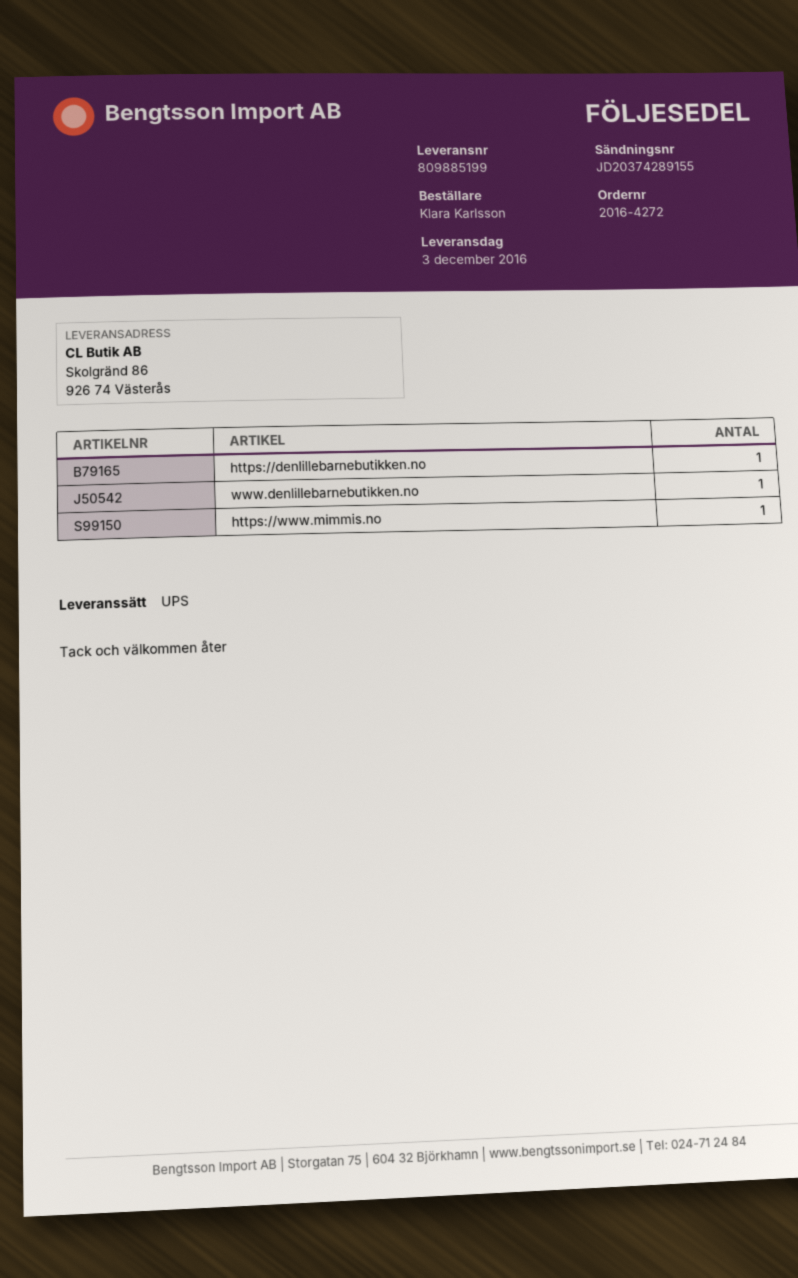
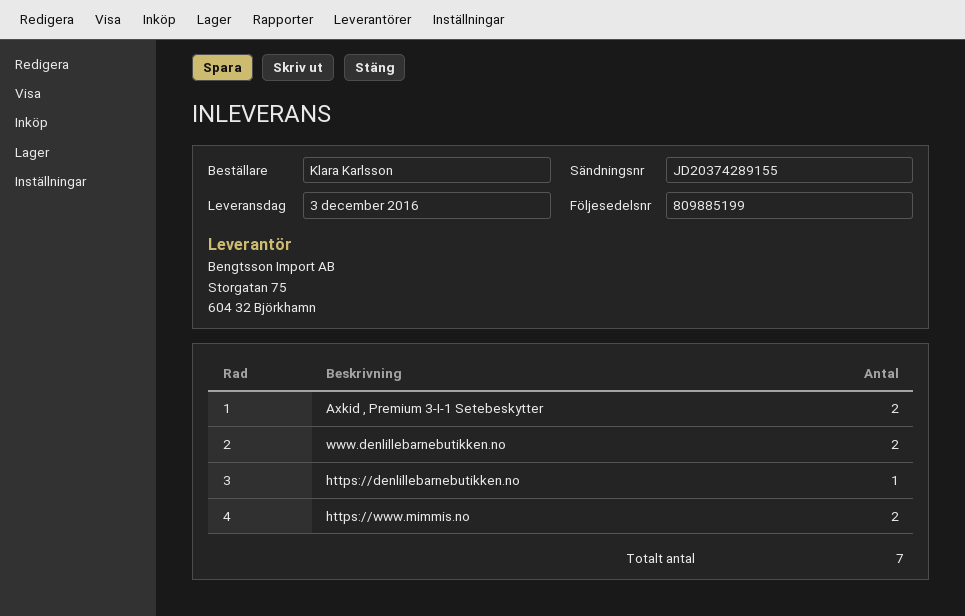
www.denlillebarnebutikken.no: 1 -> 2
https://www.mimmis.no: 1 -> 2
Axkid , Premium 3-I-1 Setebeskytter: none -> 2

